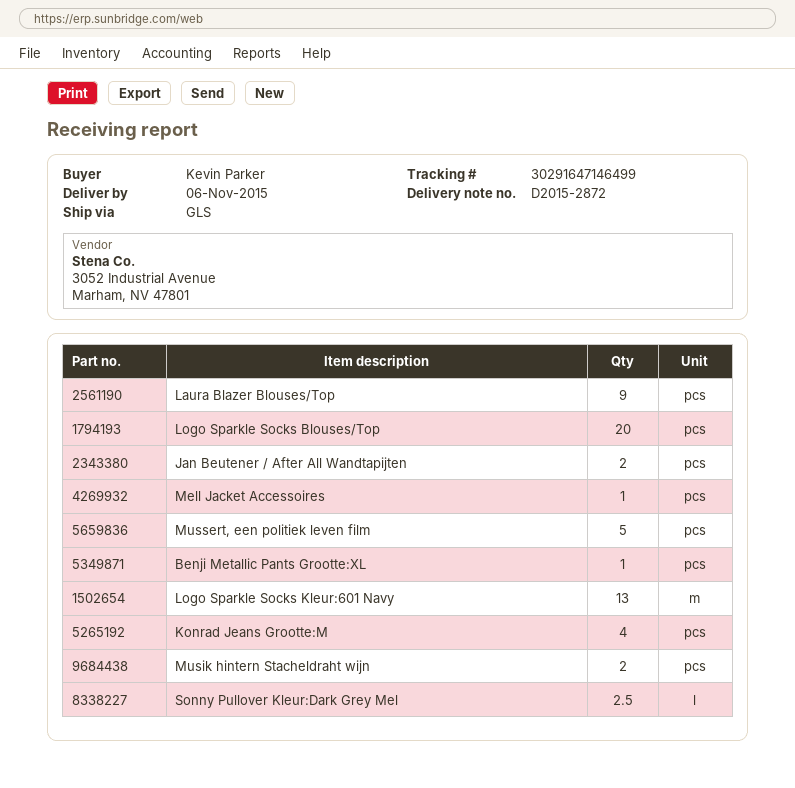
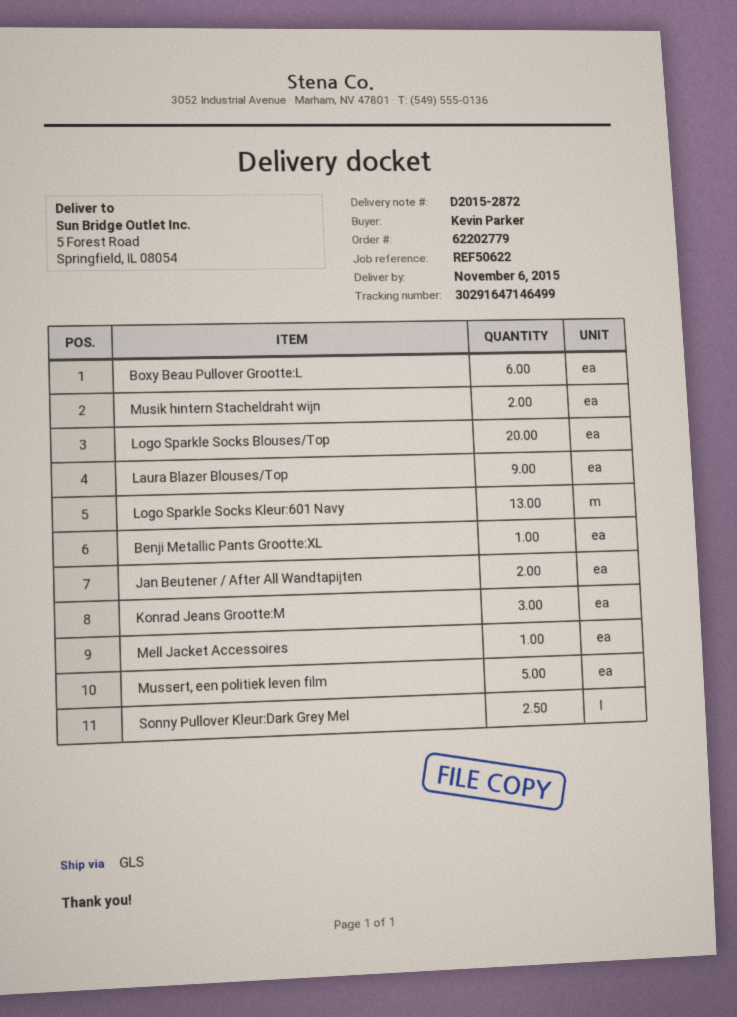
Konrad Jeans Grootte:M: 4 -> 3
Boxy Beau Pullover Grootte:L: none -> 6

